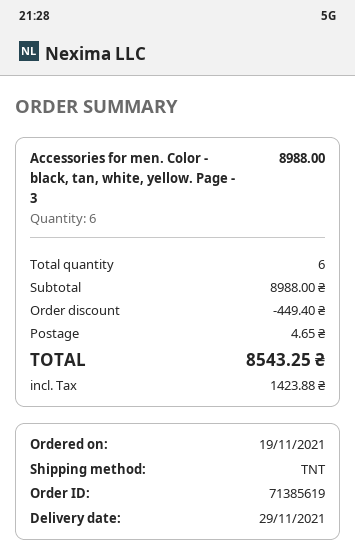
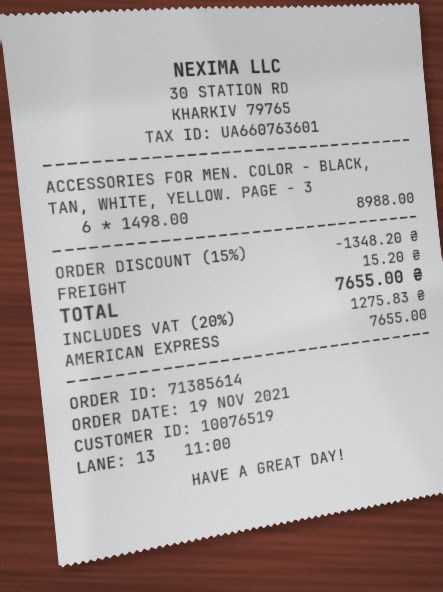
order number: 71385619 -> 71385614
discount: 449.40 -> 1348.20
shipping: 4.65 -> 15.20
tax: 1423.88 -> 1275.83
total: 8543.25 -> 7655.00

